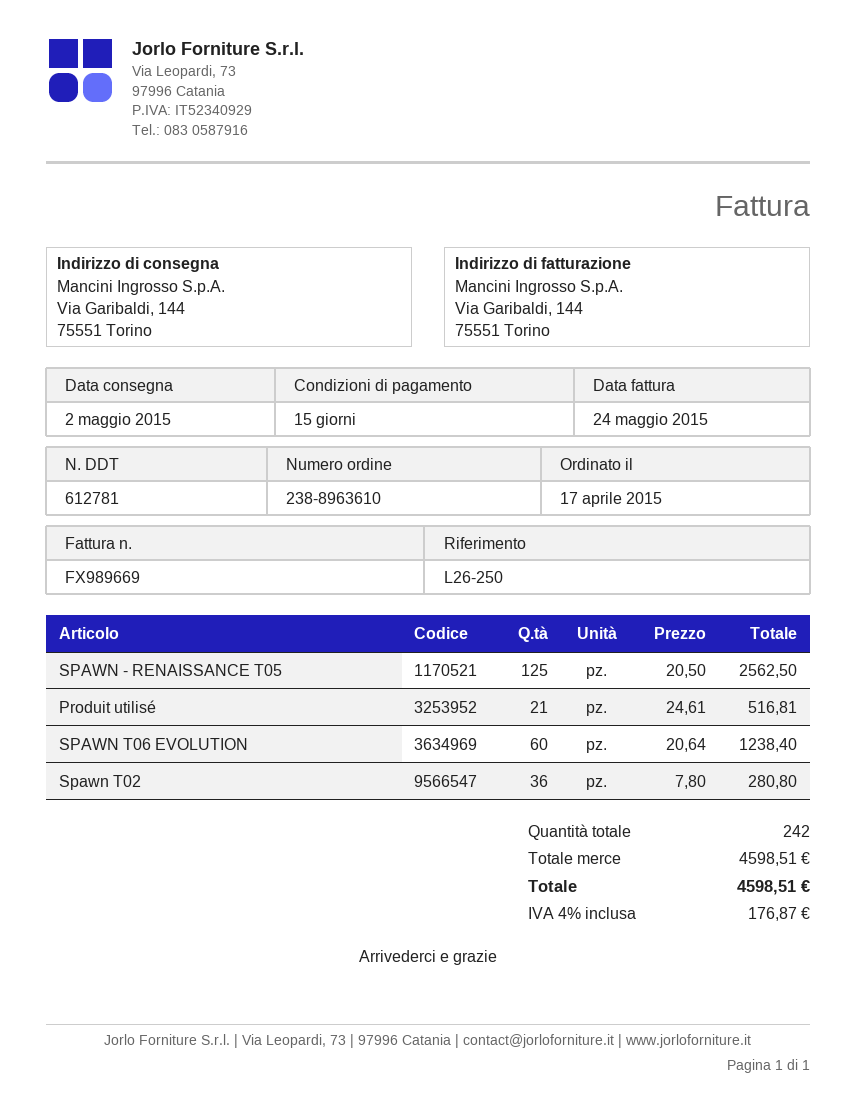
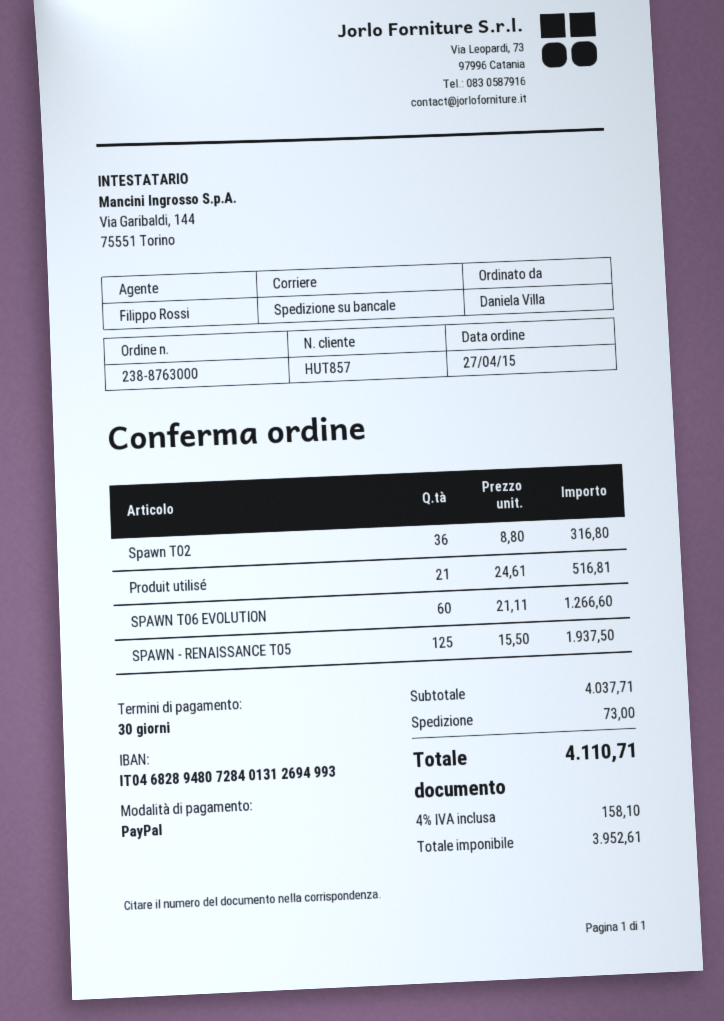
order number: 238-8963610 -> 238-8763000
order date: 2015-04-17 -> 2015-04-27
payment terms: 15 days -> 30 days
SPAWN - RENAISSANCE T05: 125 x 20.50 = 2562.50 -> 125 x 15.50 = 1937.50
SPAWN T06 EVOLUTION: 60 x 20.64 = 1238.40 -> 60 x 21.11 = 1266.60
Spawn T02: 36 x 7.80 = 280.80 -> 36 x 8.80 = 316.80
subtotal: 4598.51 -> 4037.71
shipping: none -> 73.00
tax: 4% = 176.87 -> 4% = 158.10
total: 4598.51 -> 4110.71

